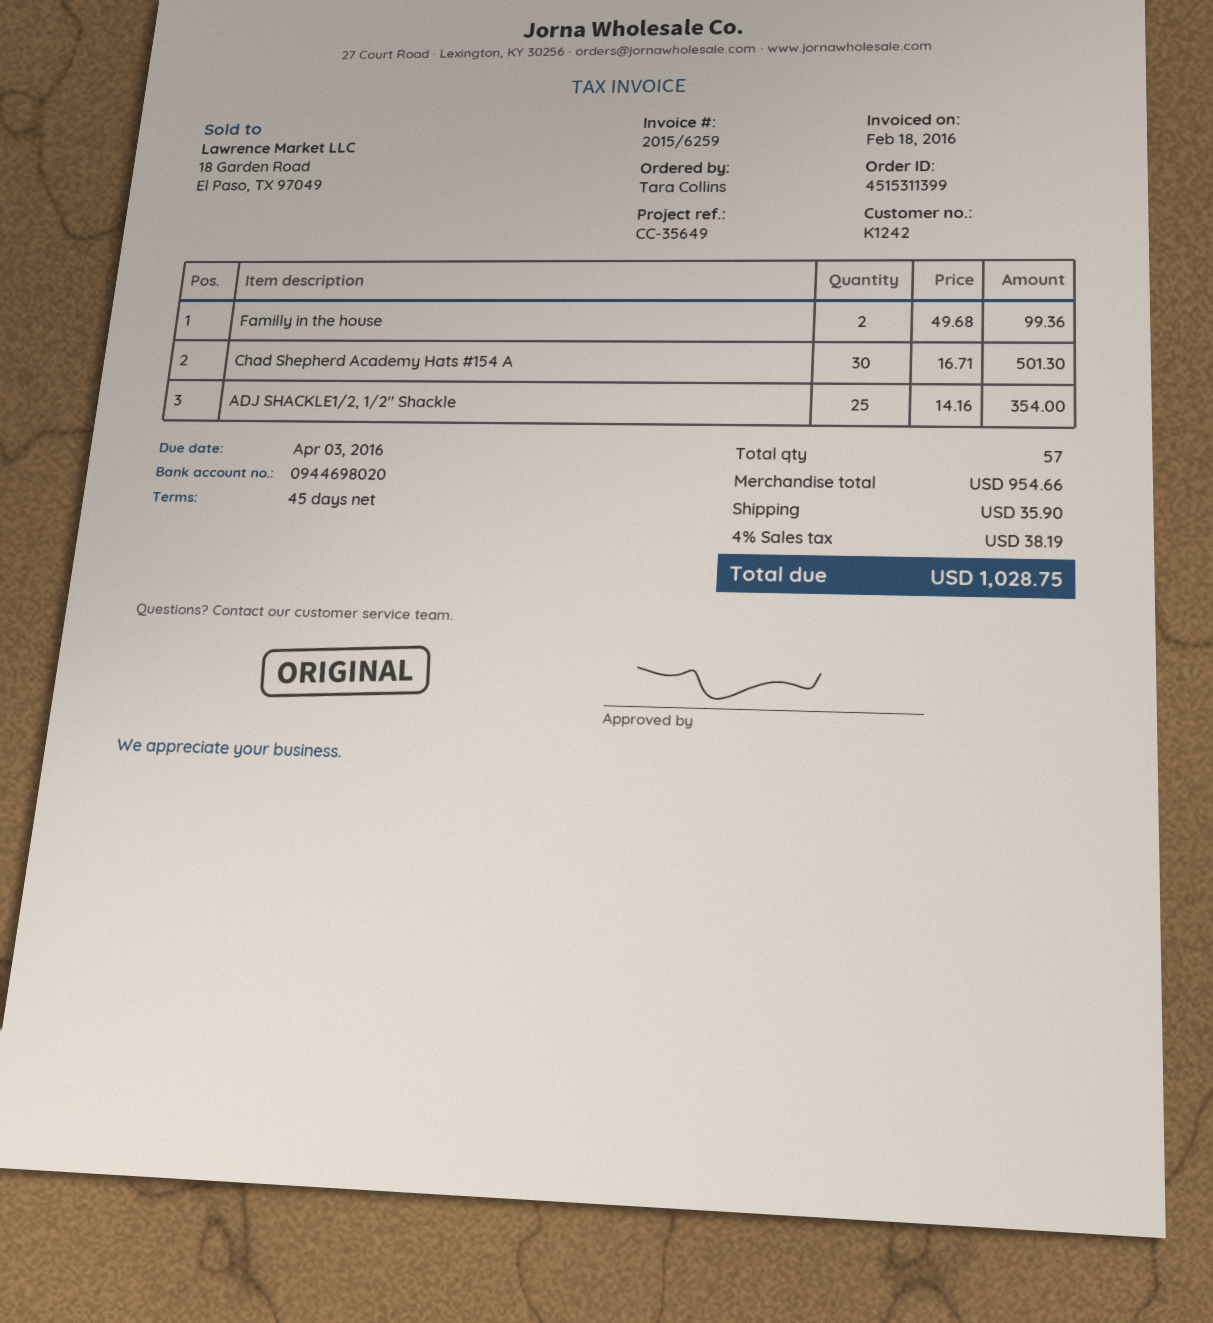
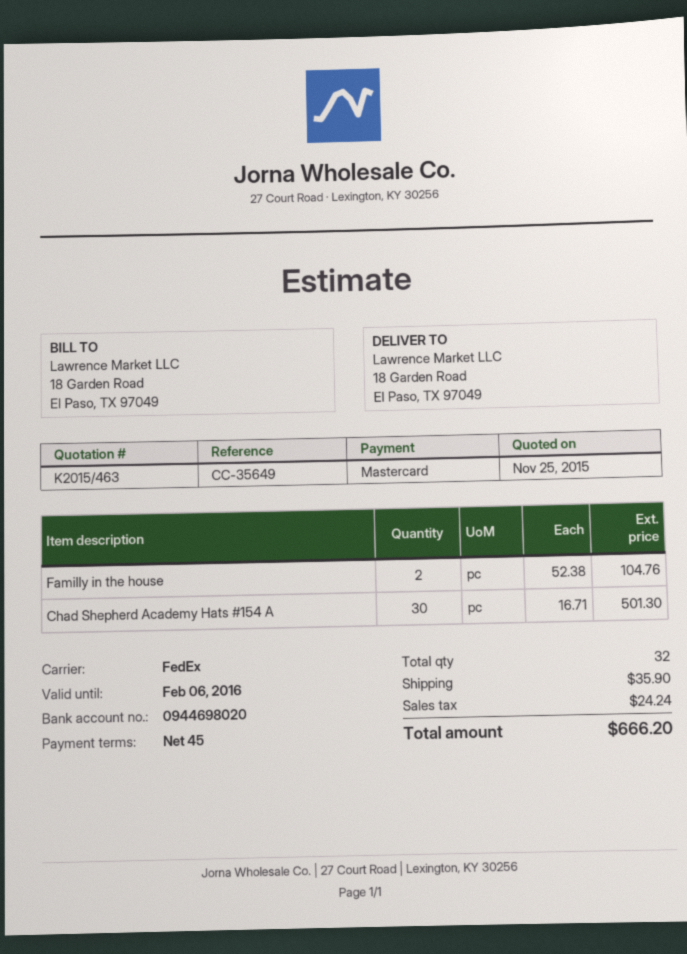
Familly in the house: 2 x 49.68 = 99.36 -> 2 x 52.38 = 104.76
ADJ SHACKLE1/2, 1/2" Shackle: 25 x 14.16 = 354.00 -> none
total quantity: 57 -> 32
tax: 38.19 -> 24.24
total: 1028.75 -> 666.20

